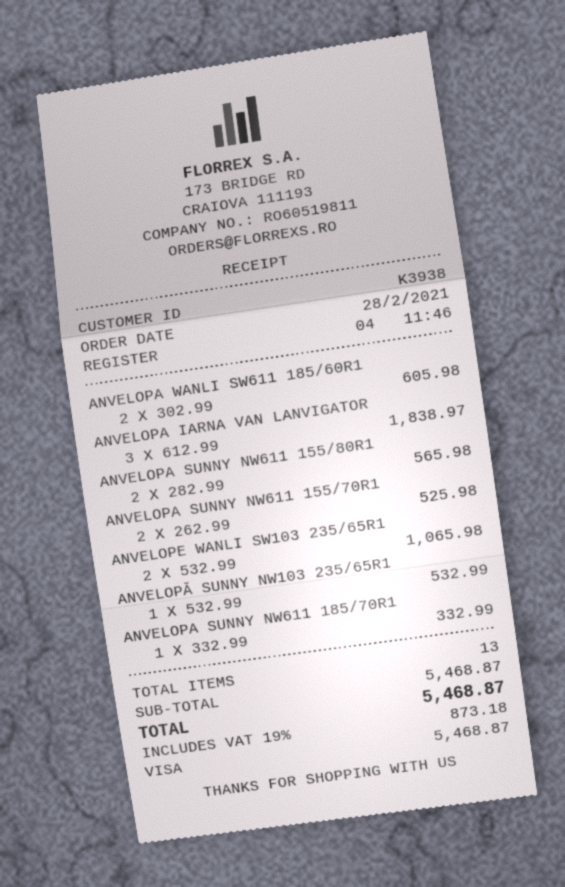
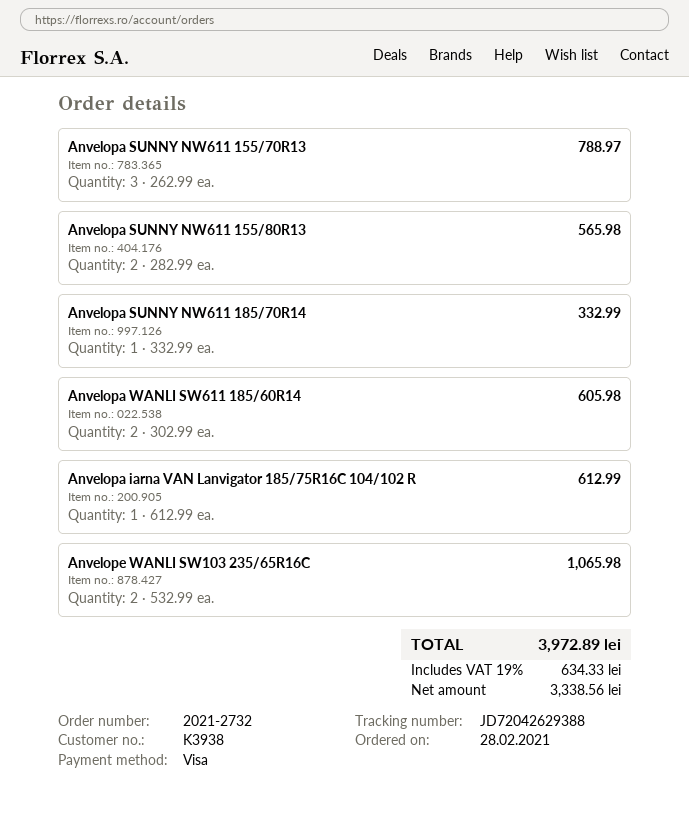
ANVELOPA IARNA VAN LANVIGATOR: 3 x 612.99 = 1838.97 -> 1 x 612.99 = 612.99
ANVELOPA SUNNY NW611 155/70R1: 2 x 262.99 = 525.98 -> 3 x 262.99 = 788.97
ANVELOPĂ SUNNY NW103 235/65R1: 1 x 532.99 = 532.99 -> none
tax: 19% = 873.18 -> 19% = 634.33
total: 5468.87 -> 3972.89

